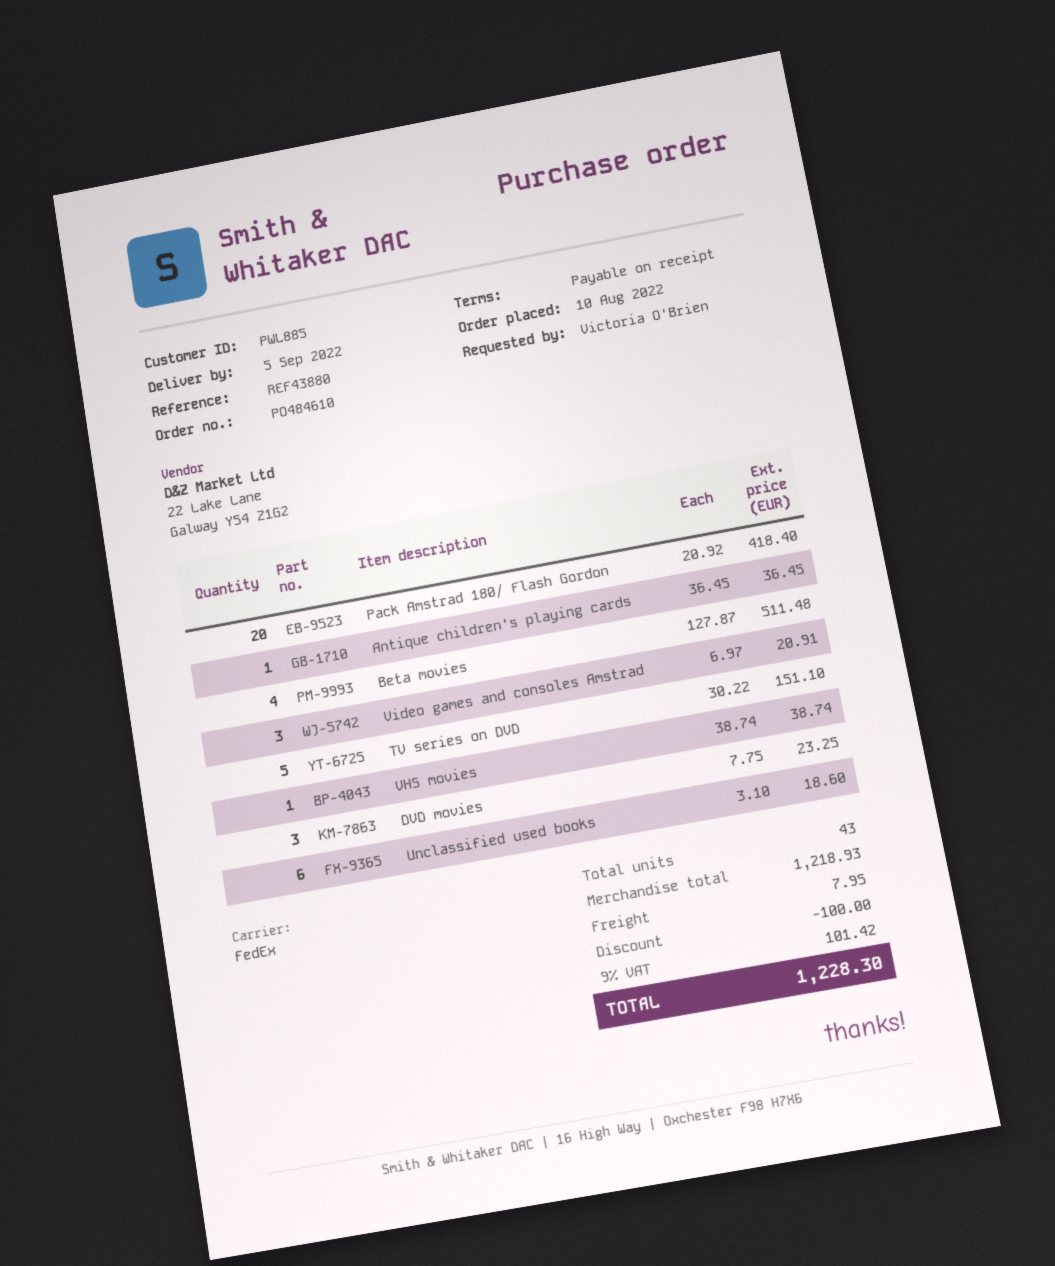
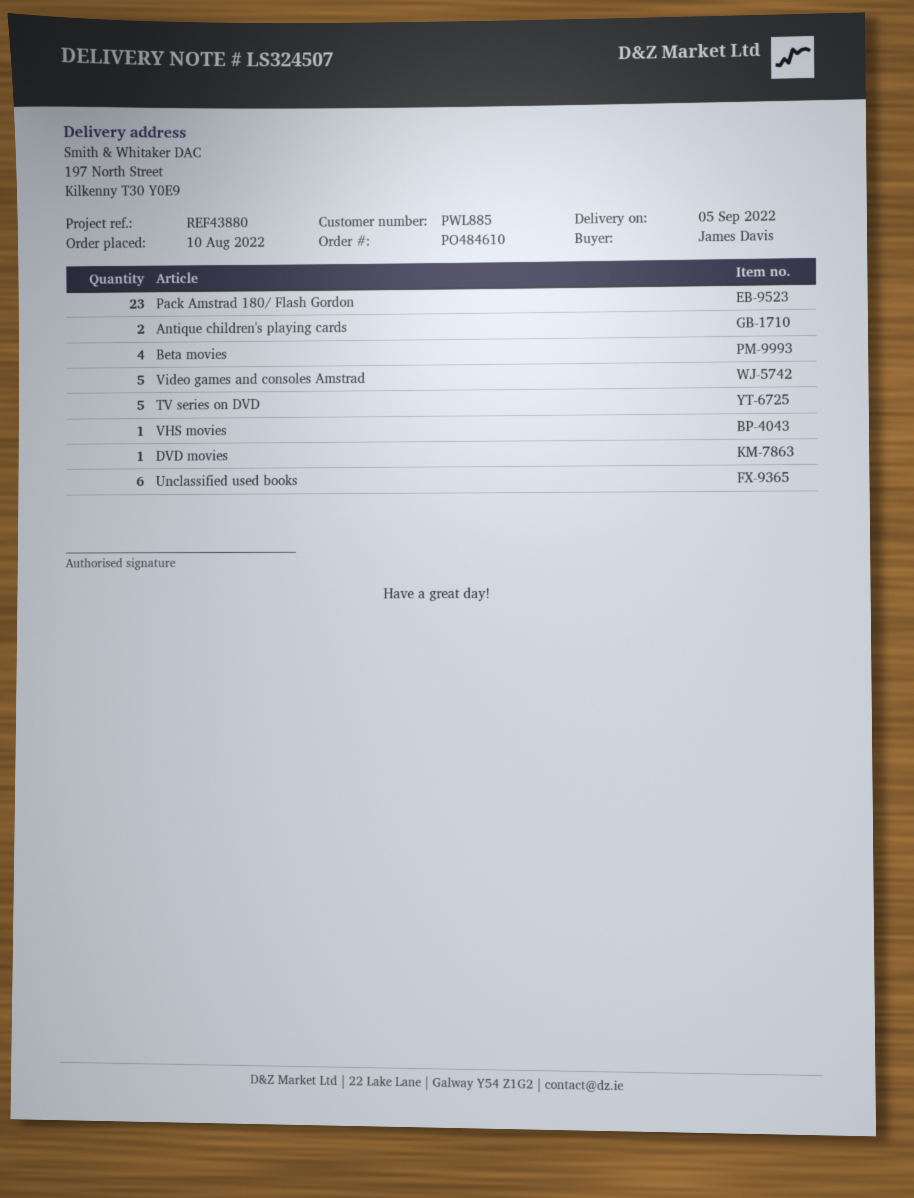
ordered by: Victoria O'Brien -> James Davis
Pack Amstrad 180/ Flash Gordon: 20 -> 23
Antique children's playing cards: 1 -> 2
Video games and consoles Amstrad: 3 -> 5
DVD movies: 3 -> 1

